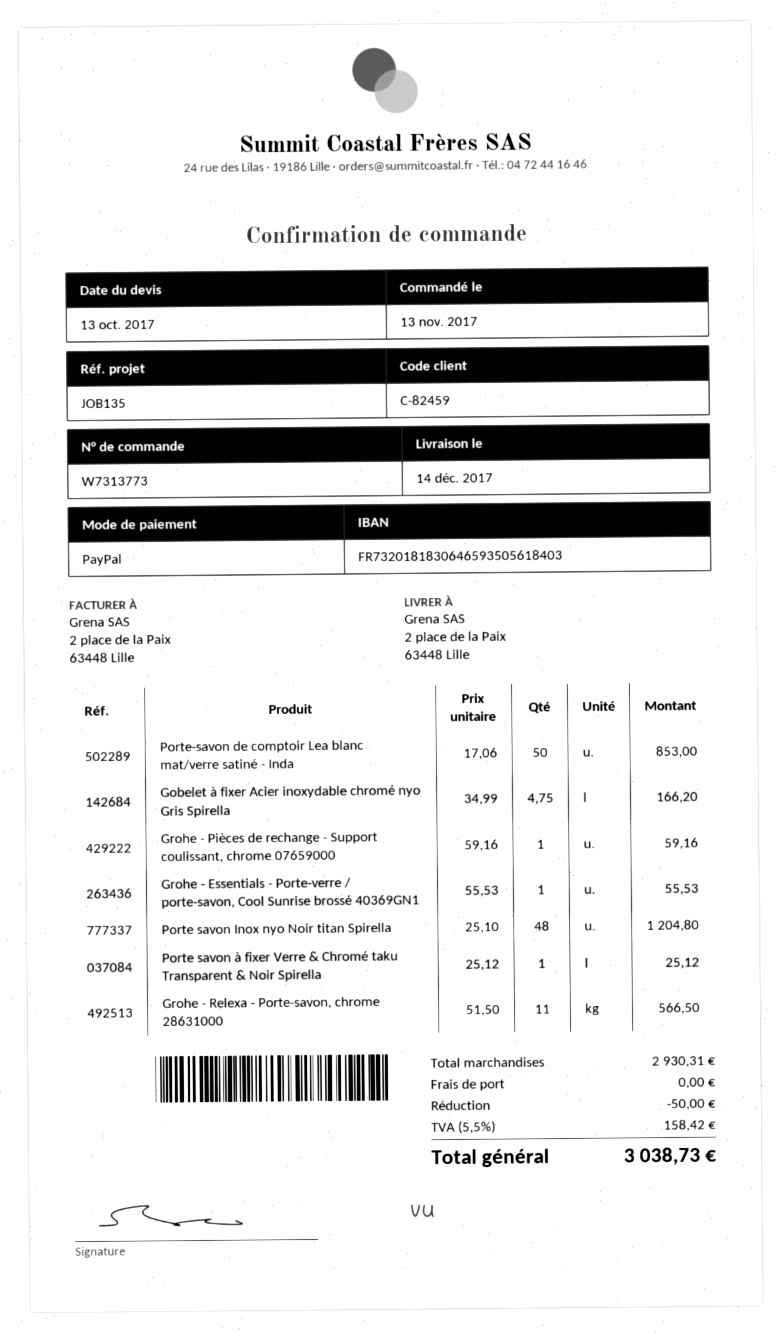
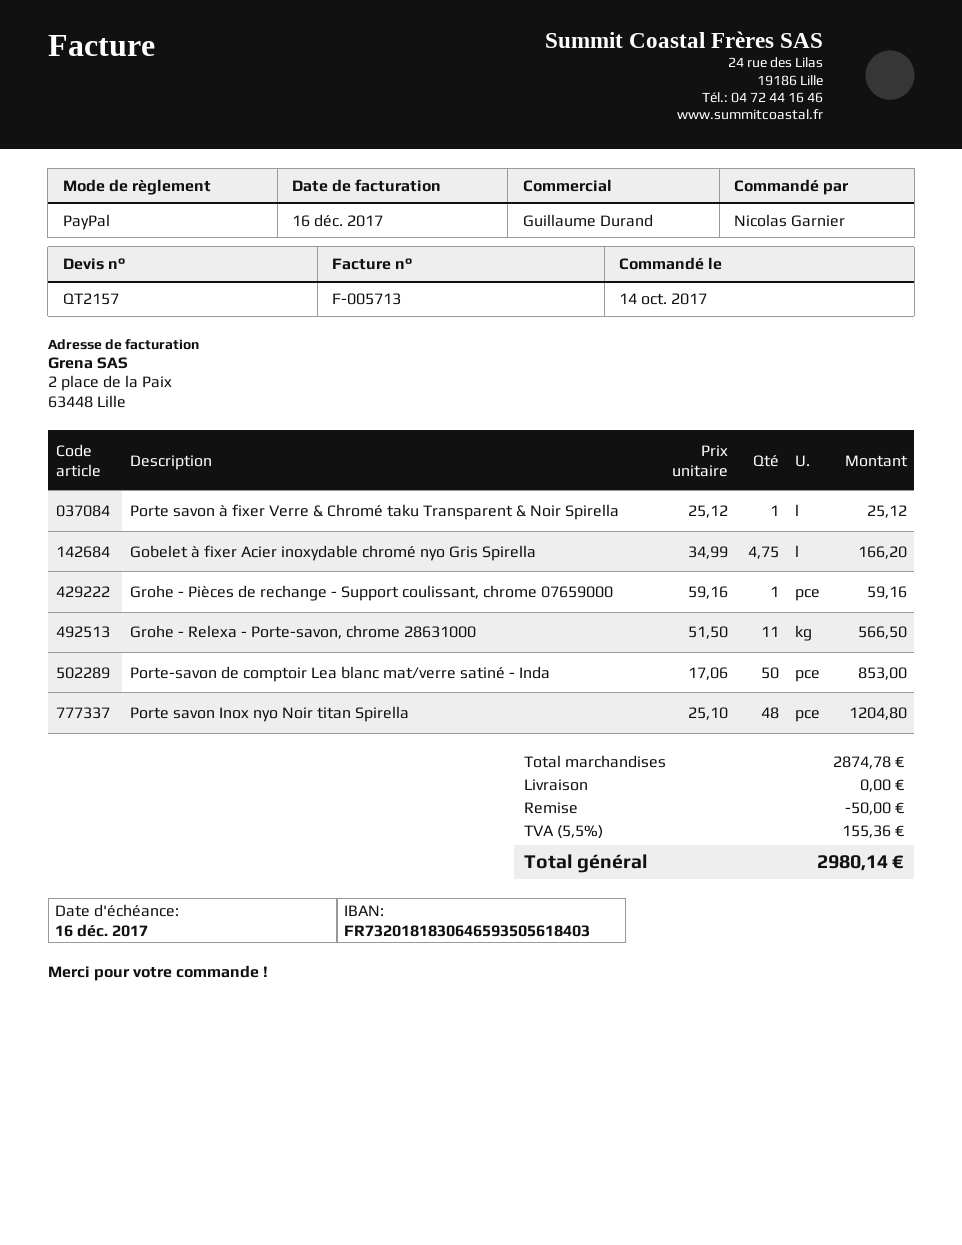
order date: 2017-11-13 -> 2017-10-14
Grohe - Essentials - Porte-verre / porte-savon, Cool Sunrise brossé 40369GN1: 1 x 55.53 = 55.53 -> none
subtotal: 2930.31 -> 2874.78
tax: 5.5% = 158.42 -> 5.5% = 155.36
total: 3038.73 -> 2980.14

